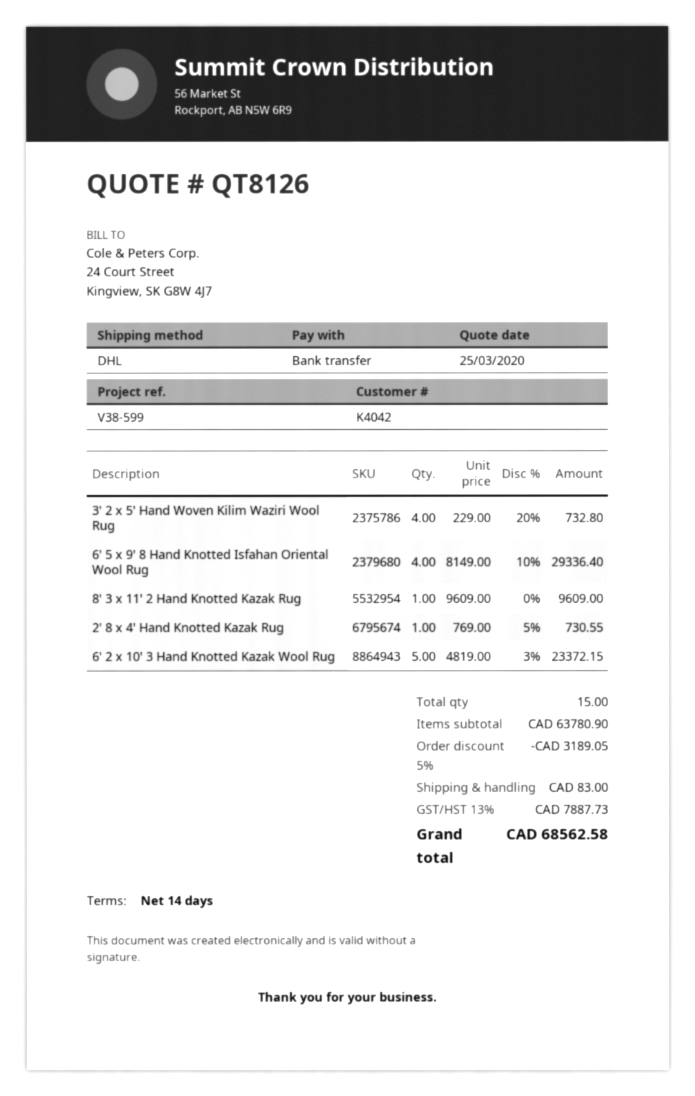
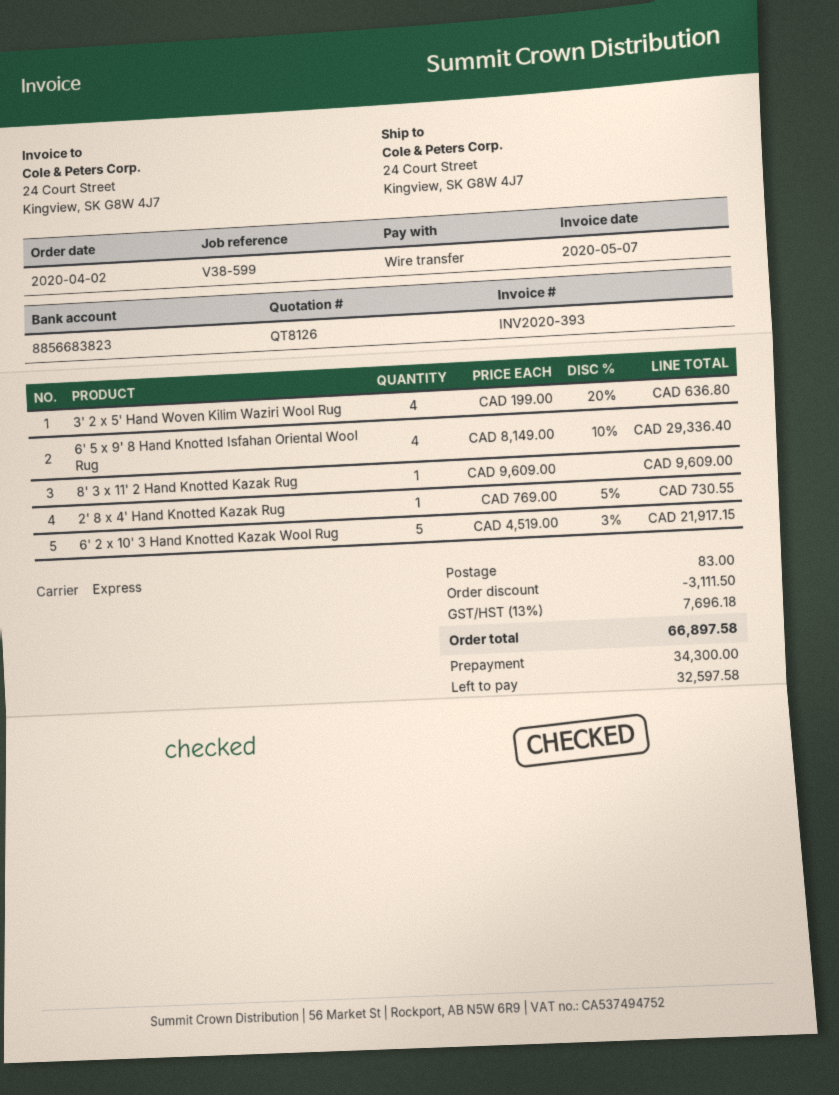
shipping method: DHL -> express
3' 2 x 5' Hand Woven Kilim Waziri Wool Rug: 4 x 229.00 - 20% = 732.80 -> 4 x 199.00 - 20% = 636.80
6' 2 x 10' 3 Hand Knotted Kazak Wool Rug: 5 x 4819.00 - 3% = 23372.15 -> 5 x 4519.00 - 3% = 21917.15
discount: 3189.05 -> 3111.50
tax: 13% = 7887.73 -> 13% = 7696.18
total: 68562.58 -> 66897.58

